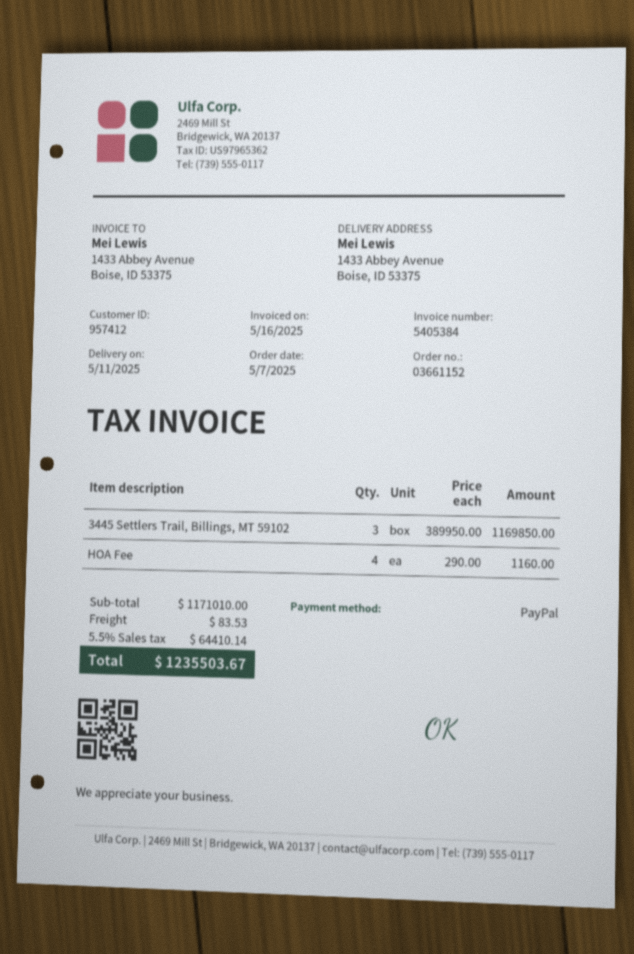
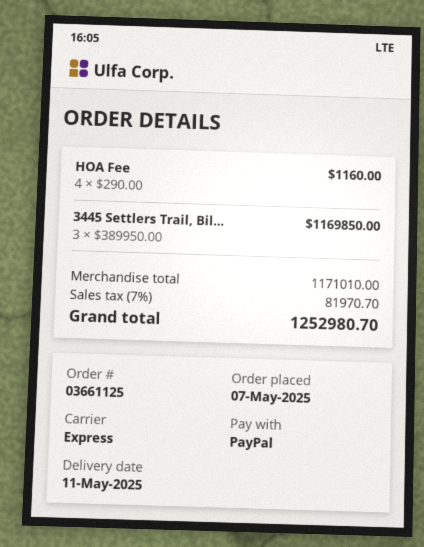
order number: 03661152 -> 03661125
shipping: 83.53 -> none
tax: 5.5% = 64410.14 -> 7% = 81970.70
total: 1235503.67 -> 1252980.70

